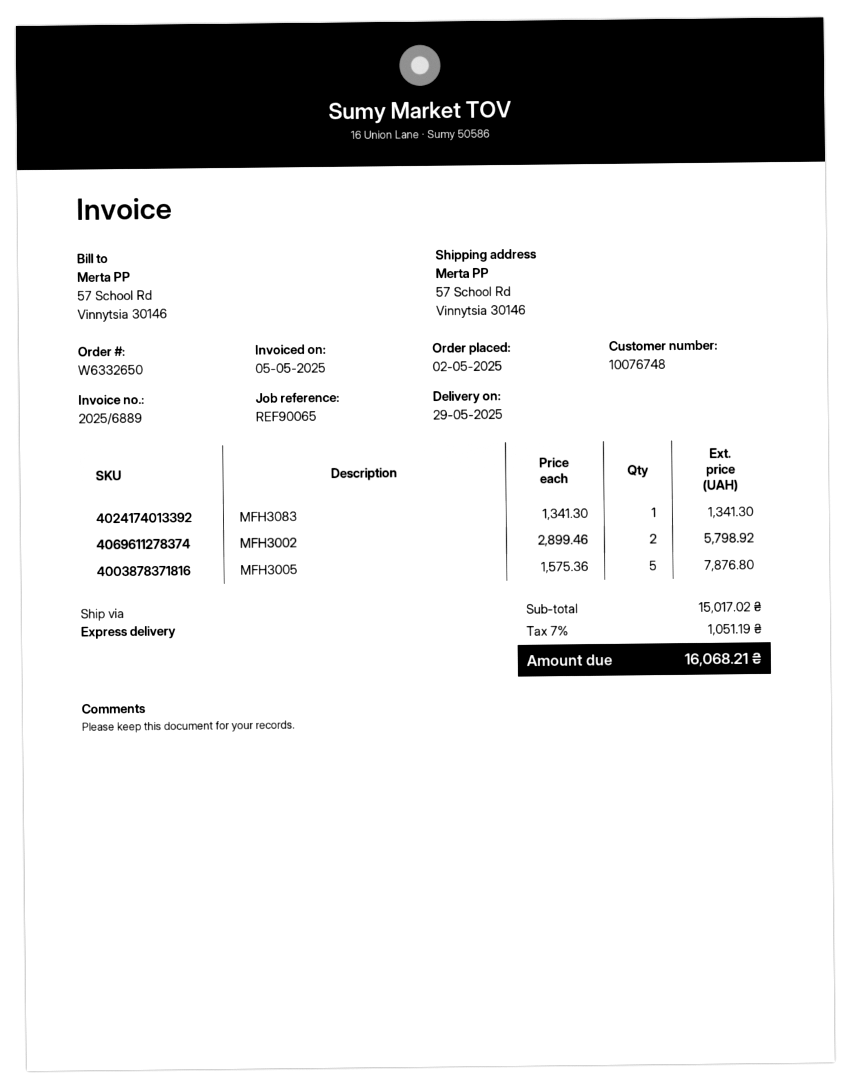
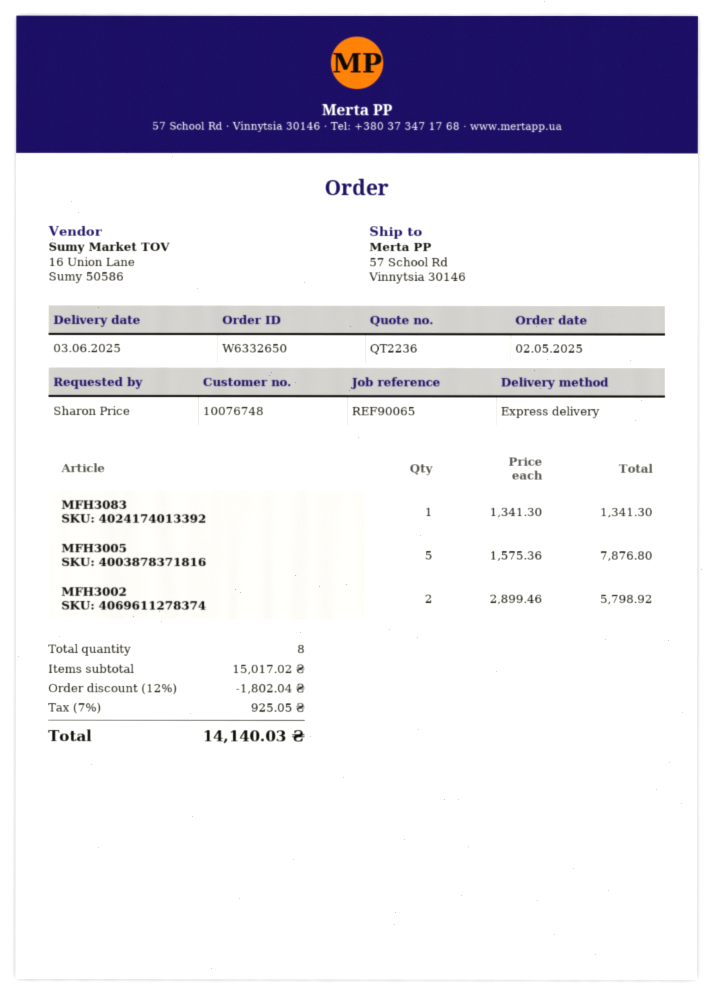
delivery date: 2025-05-29 -> 2025-06-03
discount: none -> 12% = 1802.04
tax: 7% = 1051.19 -> 7% = 925.05
total: 16068.21 -> 14140.03

